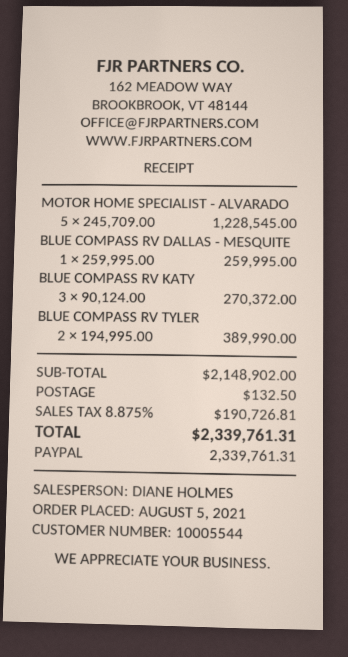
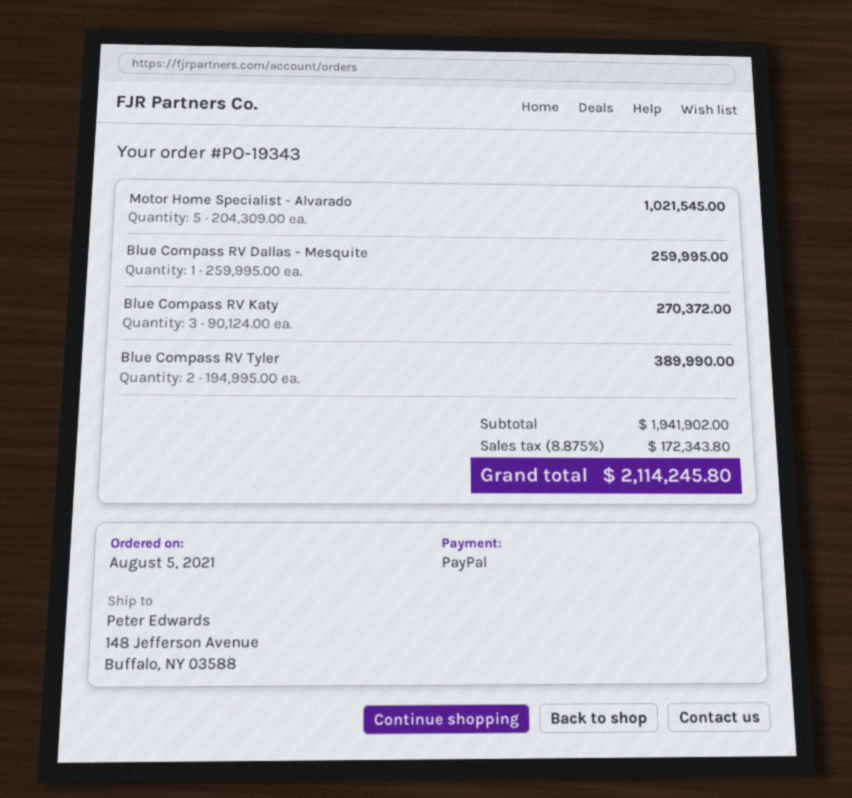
MOTOR HOME SPECIALIST - ALVARADO: 5 x 245709.00 = 1228545.00 -> 5 x 204309.00 = 1021545.00
subtotal: 2148902.00 -> 1941902.00
shipping: 132.50 -> none
tax: 8.875% = 190726.81 -> 8.875% = 172343.80
total: 2339761.31 -> 2114245.80

